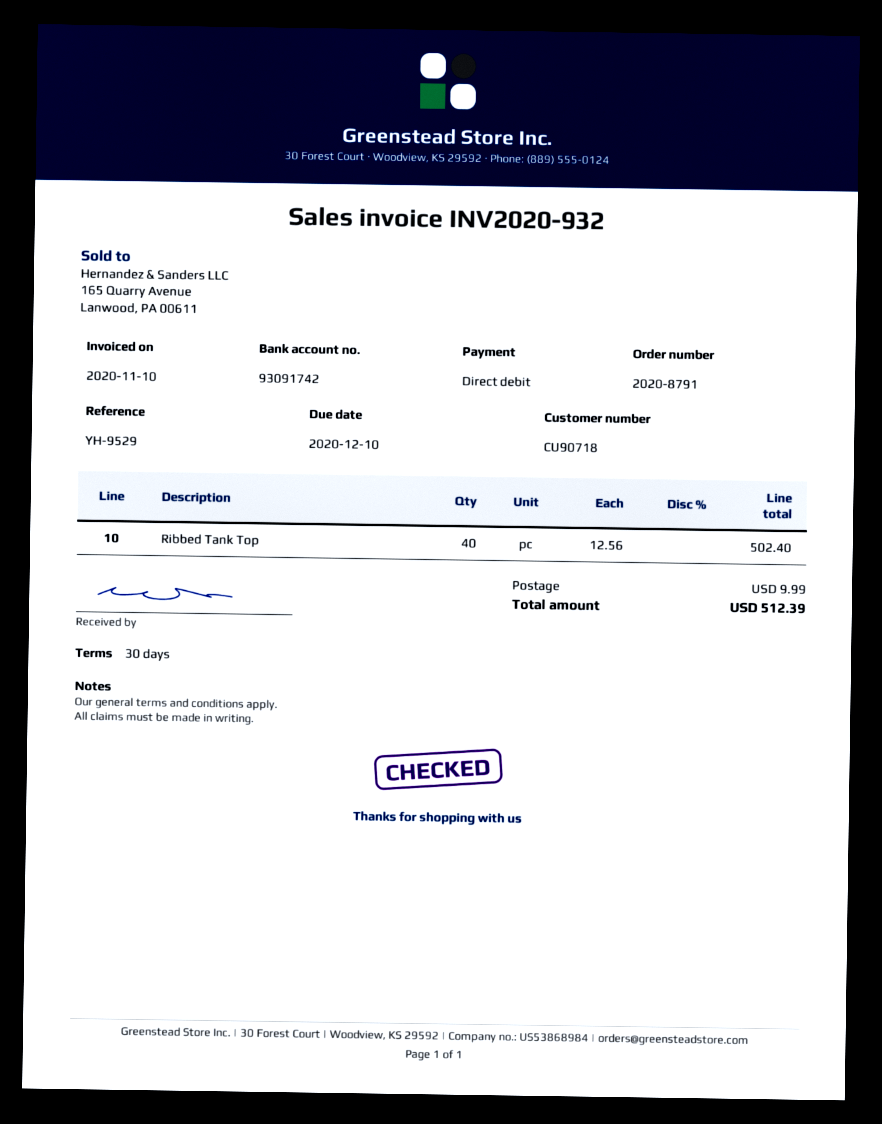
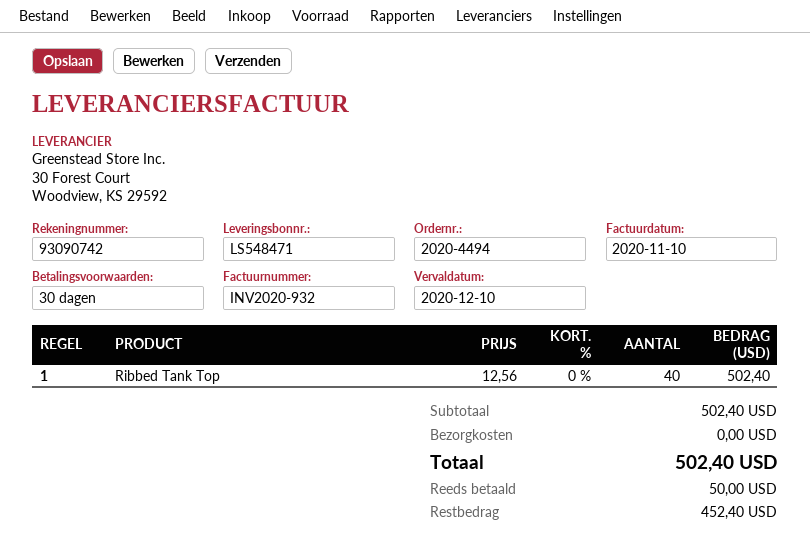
order number: 2020-8791 -> 2020-4494
bank account: 93091742 -> 93090742
shipping: 9.99 -> 0.00
total: 512.39 -> 502.40

